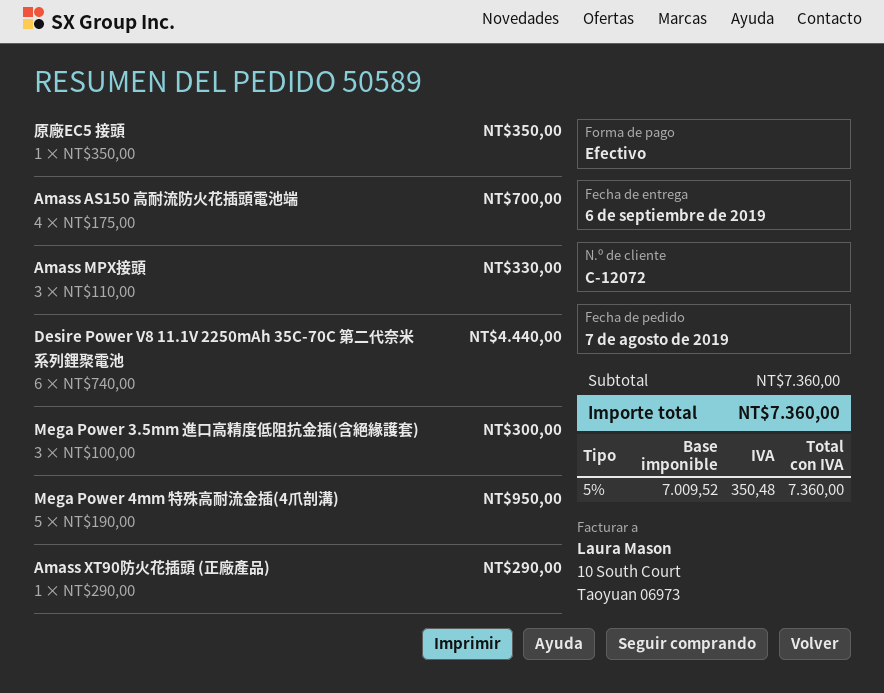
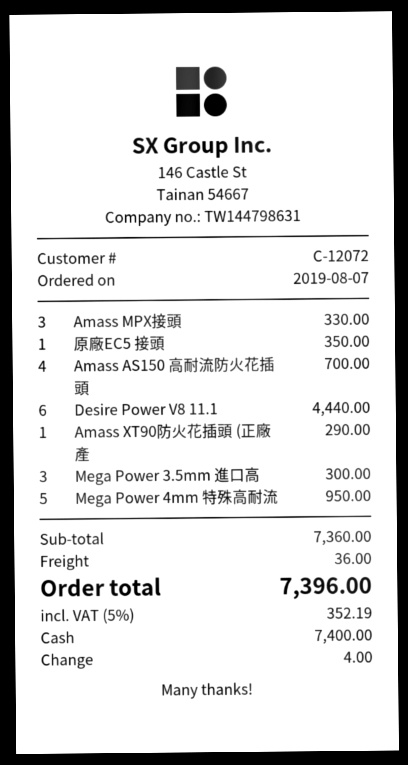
shipping: none -> 36.00
tax: 5% = 350.48 -> 5% = 352.19
total: 7360.00 -> 7396.00

